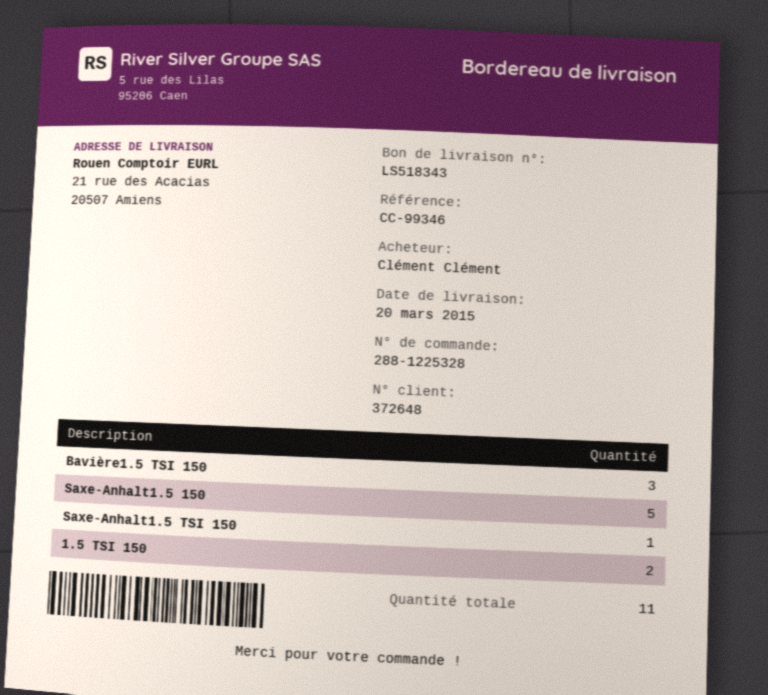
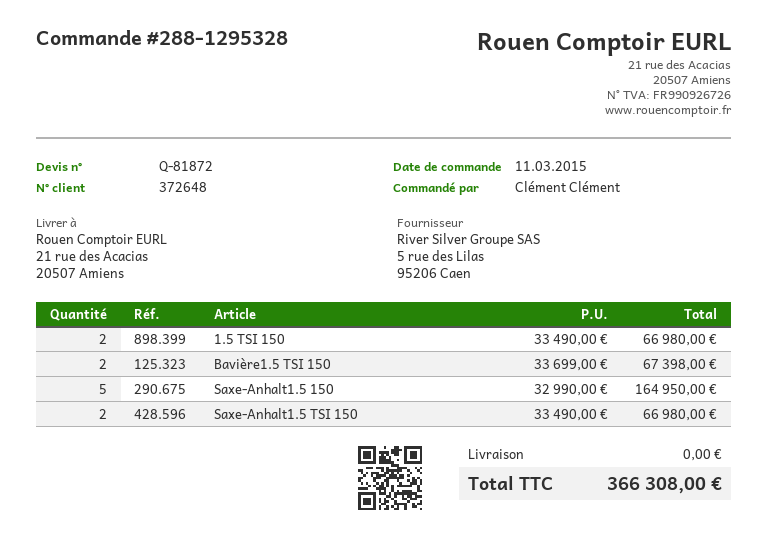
order number: 288-1225328 -> 288-1295328
Bavière1.5 TSI 150: 3 -> 2
Saxe-Anhalt1.5 TSI 150: 1 -> 2

